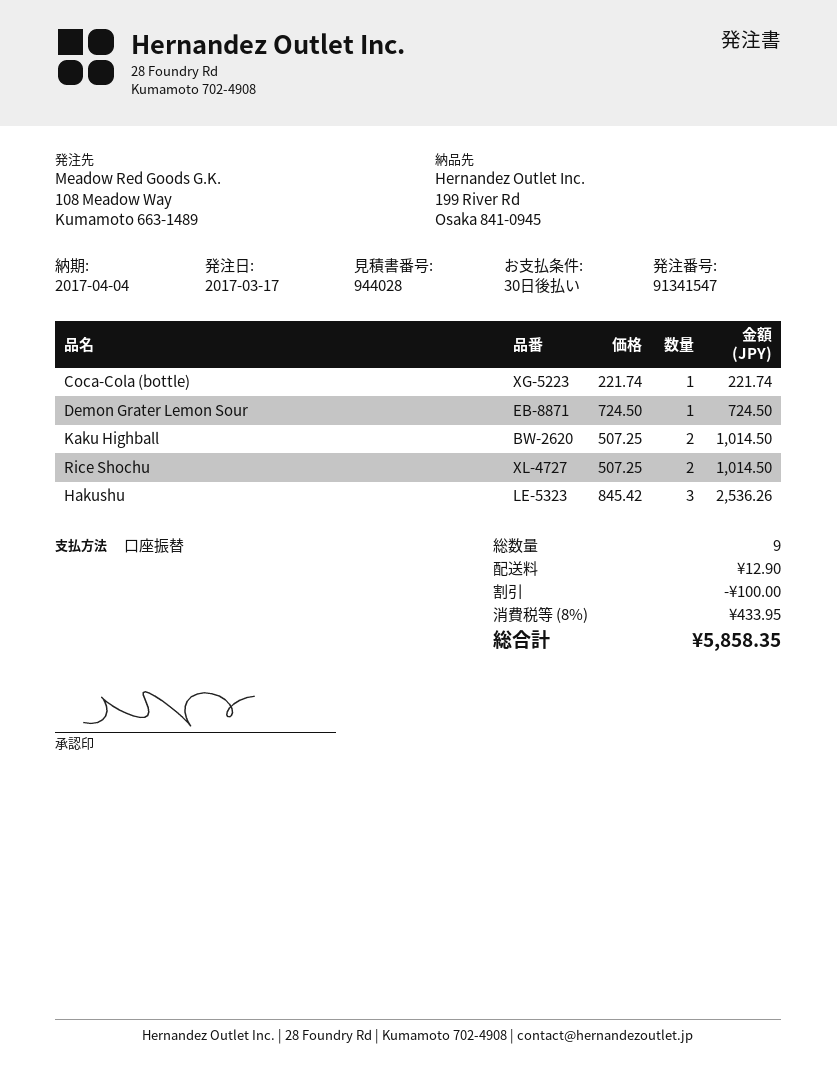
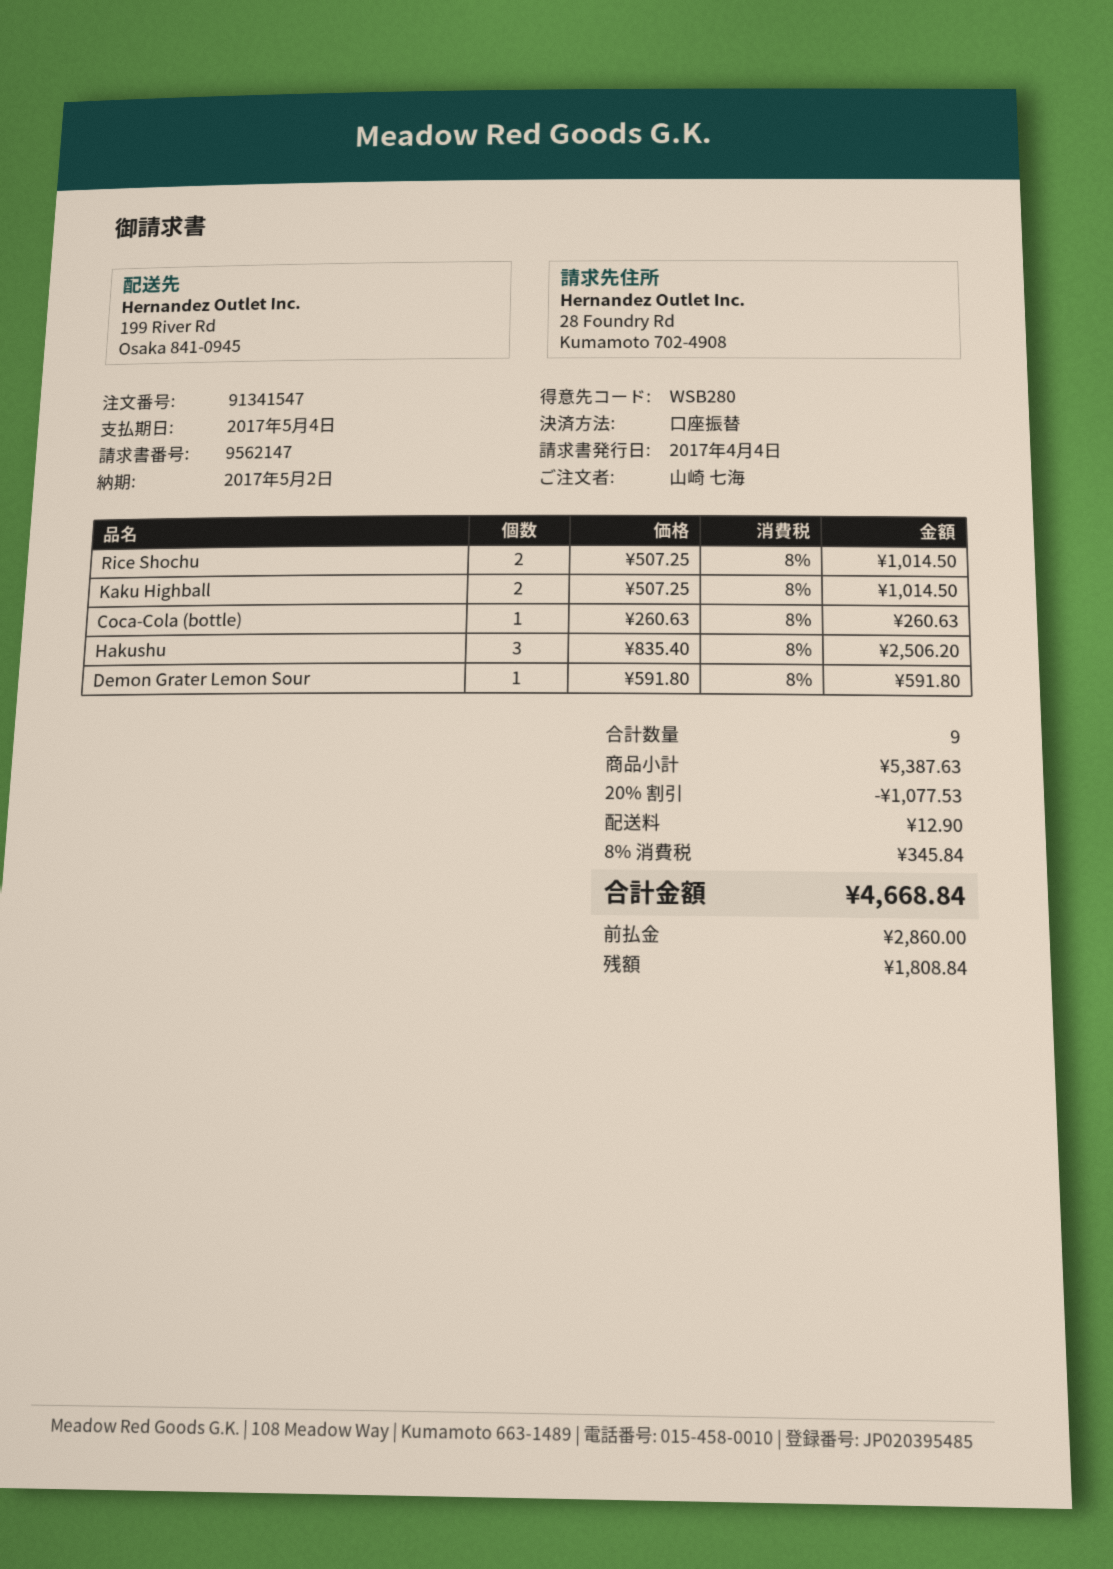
delivery date: 2017-04-04 -> 2017-05-02
Coca-Cola (bottle): 1 x 221.74 = 221.74 -> 1 x 260.63 = 260.63
Demon Grater Lemon Sour: 1 x 724.50 = 724.50 -> 1 x 591.80 = 591.80
Hakushu: 3 x 845.42 = 2536.26 -> 3 x 835.40 = 2506.20
discount: 100.00 -> 1077.53
tax: 8% = 433.95 -> 8% = 345.84
total: 5858.35 -> 4668.84

